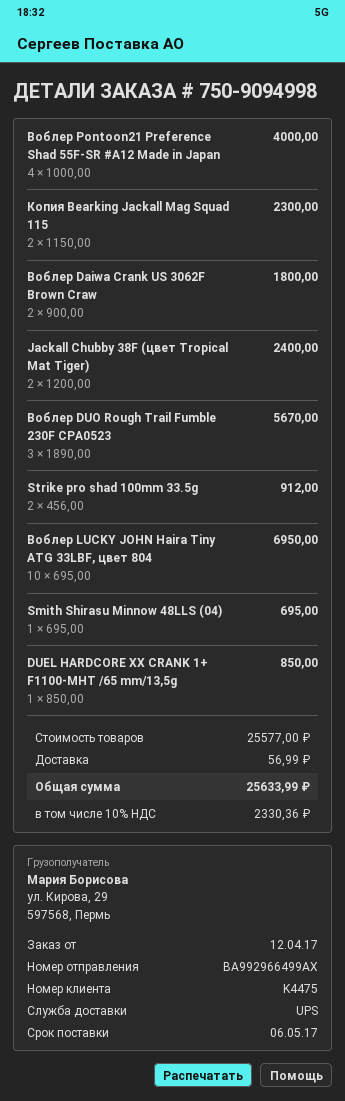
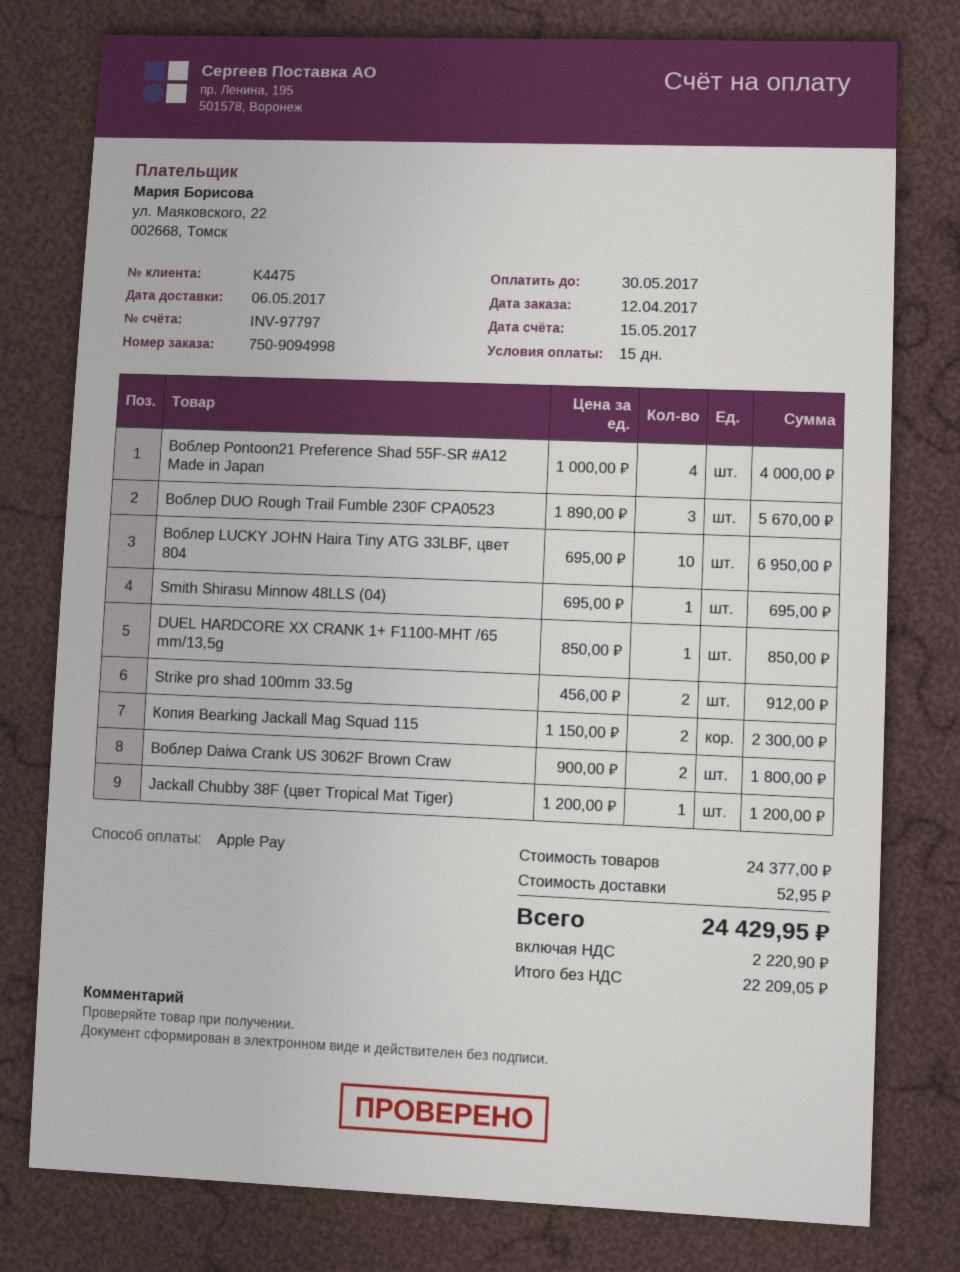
Jackall Chubby 38F (цвет Tropical Mat Tiger): 2 x 1200.00 = 2400.00 -> 1 x 1200.00 = 1200.00
subtotal: 25577.00 -> 24377.00
shipping: 56.99 -> 52.95
tax: 2330.36 -> 2220.90
total: 25633.99 -> 24429.95

